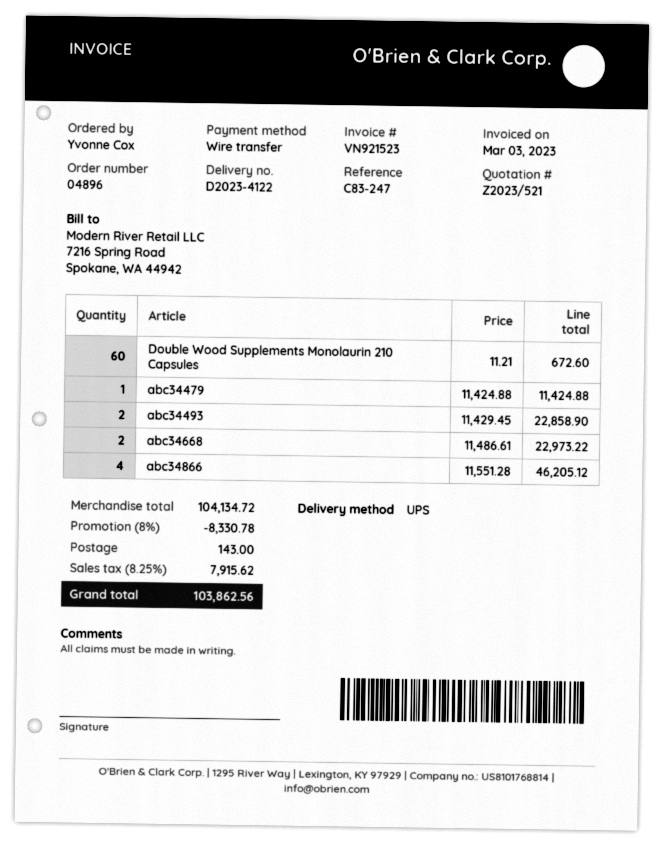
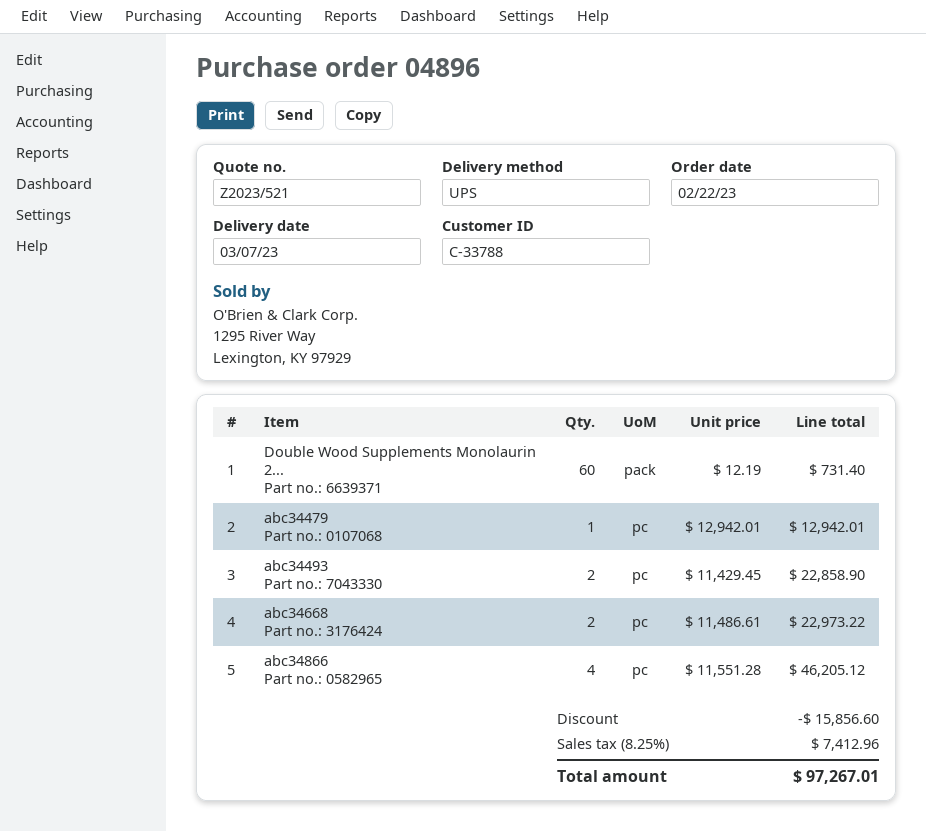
Double Wood Supplements Monolaurin 210 Capsules: 60 x 11.21 = 672.60 -> 60 x 12.19 = 731.40
abc34479: 1 x 11424.88 = 11424.88 -> 1 x 12942.01 = 12942.01
discount: 8330.78 -> 15856.60
shipping: 143.00 -> none
tax: 8.25% = 7915.62 -> 8.25% = 7412.96
total: 103862.56 -> 97267.01

